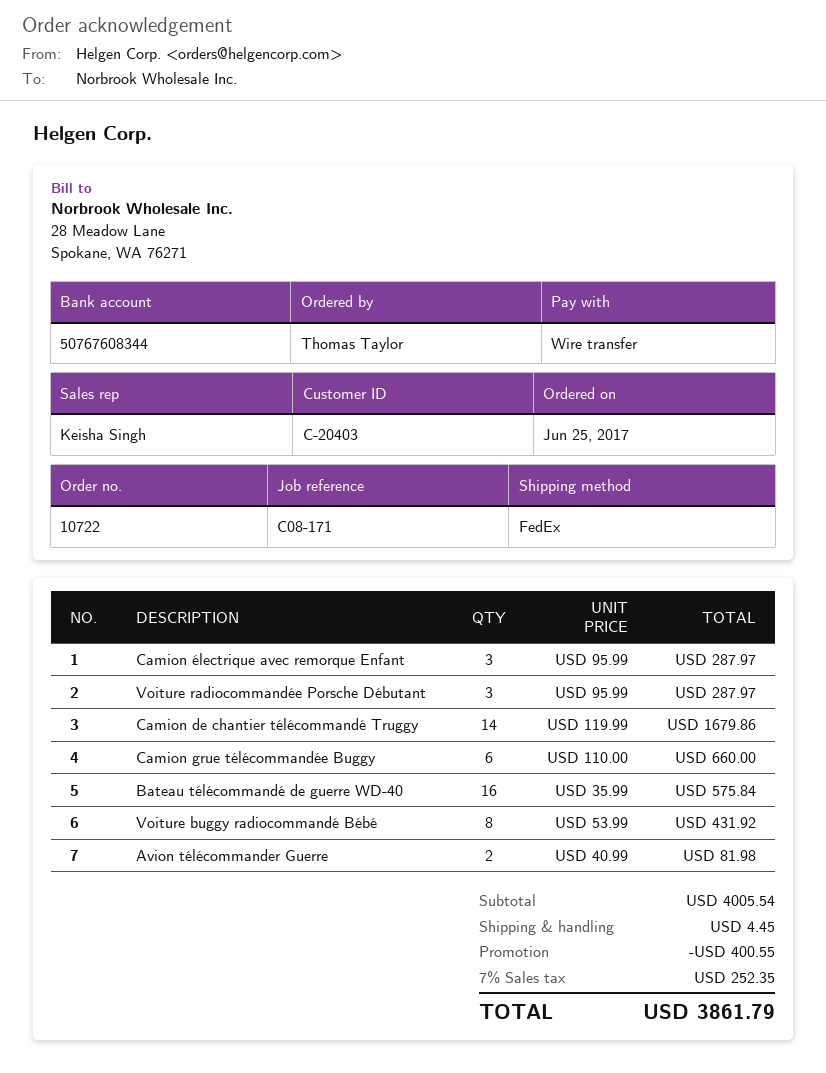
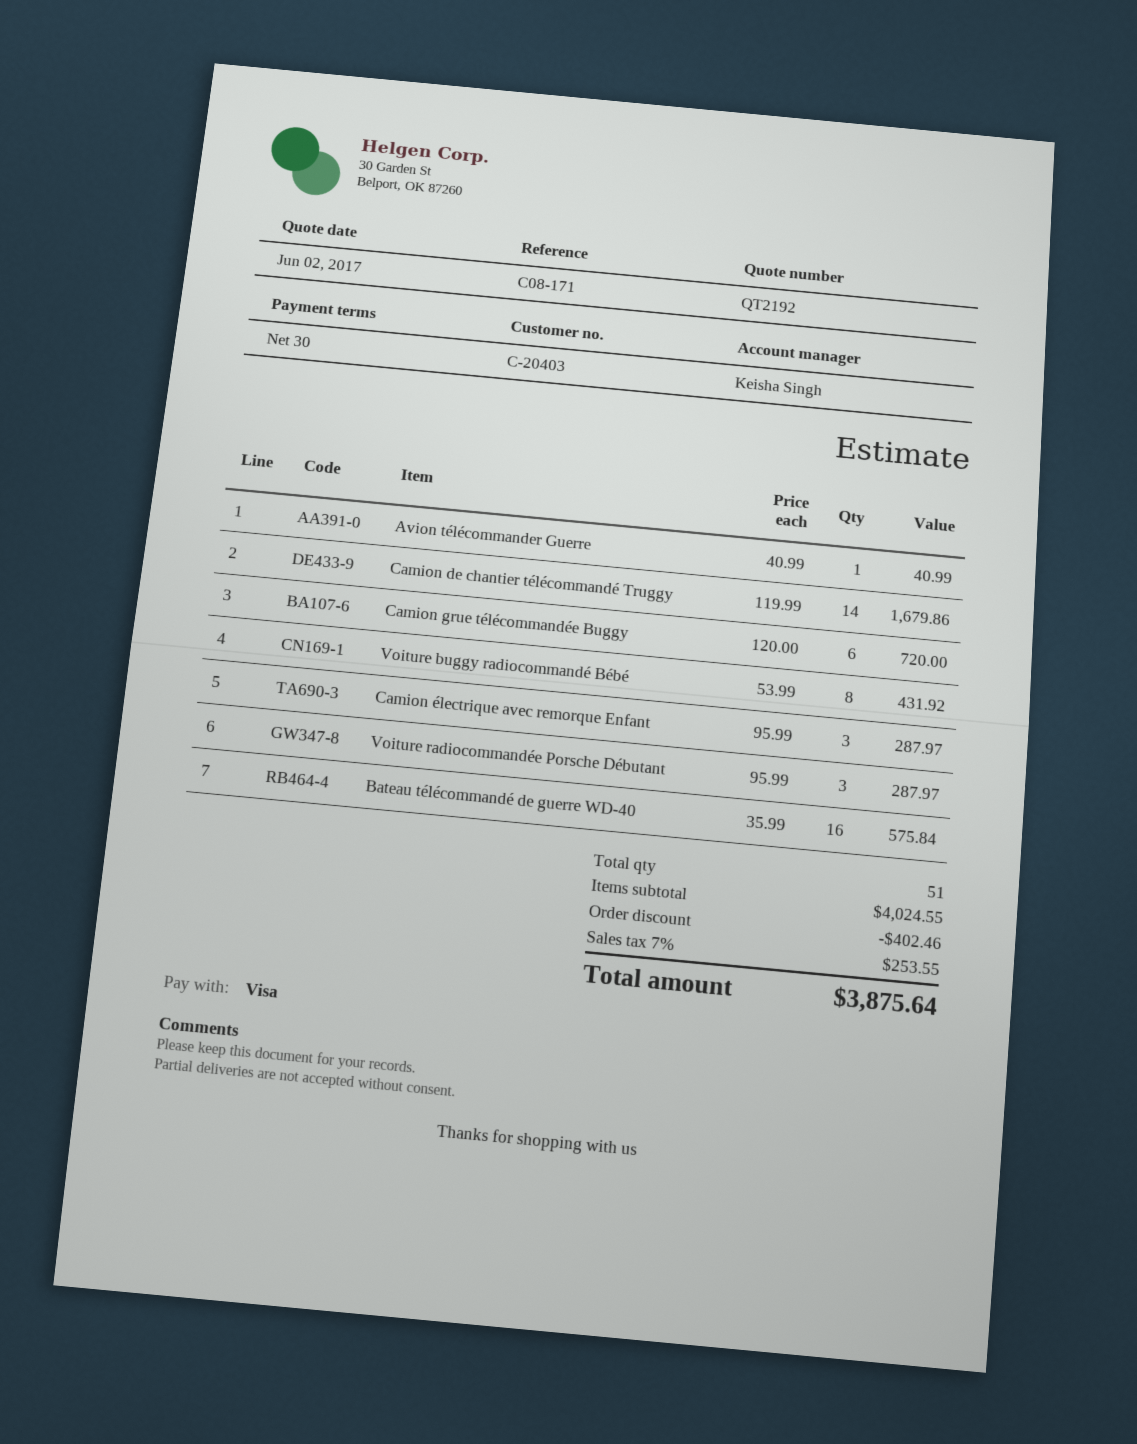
payment method: bank transfer -> Visa
Camion grue télécommandée Buggy: 6 x 110.00 = 660.00 -> 6 x 120.00 = 720.00
Avion télécommander Guerre: 2 x 40.99 = 81.98 -> 1 x 40.99 = 40.99
subtotal: 4005.54 -> 4024.55
discount: 400.55 -> 402.46
shipping: 4.45 -> none
tax: 7% = 252.35 -> 7% = 253.55
total: 3861.79 -> 3875.64

